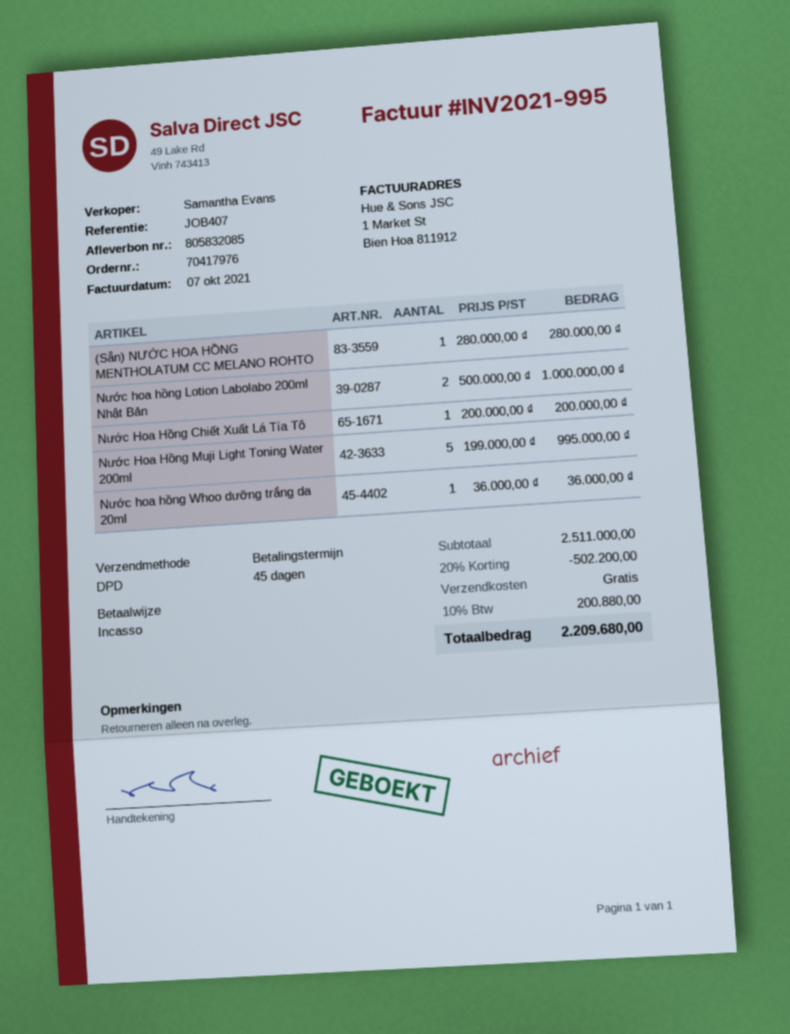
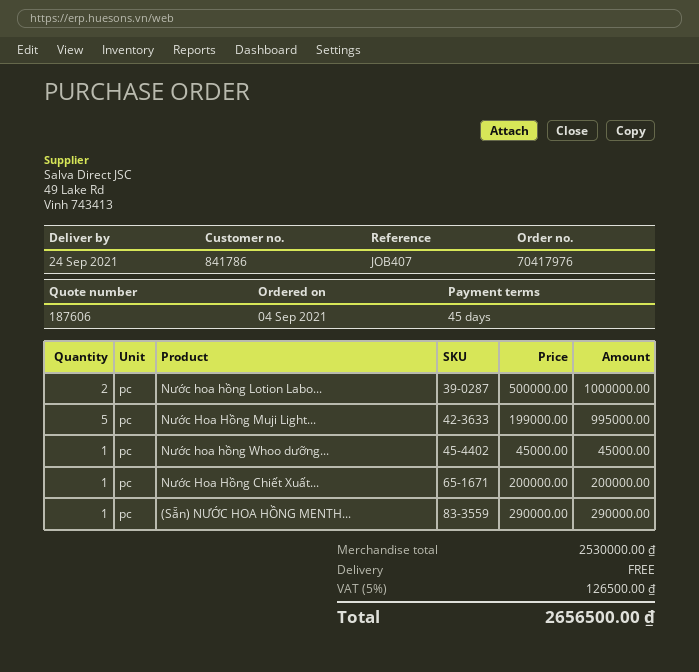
(Sẵn) NƯỚC HOA HỒNG MENTHOLATUM CC MELANO ROHTO: 1 x 280000.00 = 280000.00 -> 1 x 290000.00 = 290000.00
Nước hoa hồng Whoo dưỡng trắng da 20ml: 1 x 36000.00 = 36000.00 -> 1 x 45000.00 = 45000.00
subtotal: 2511000.00 -> 2530000.00
discount: 20% = 502200.00 -> none
tax: 10% = 200880.00 -> 5% = 126500.00
total: 2209680.00 -> 2656500.00

